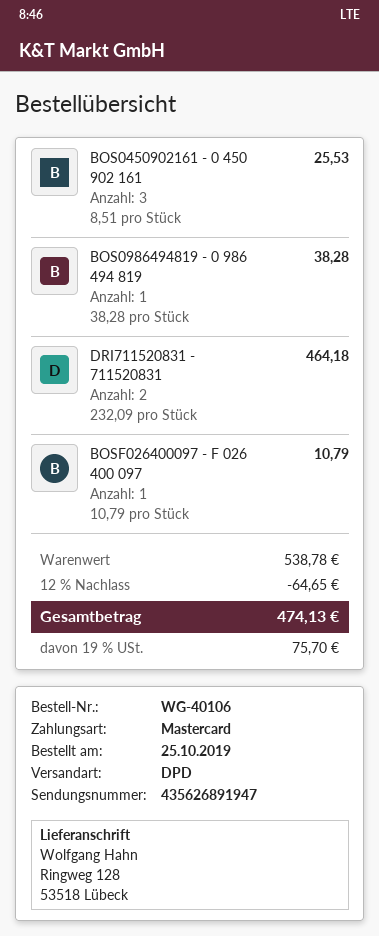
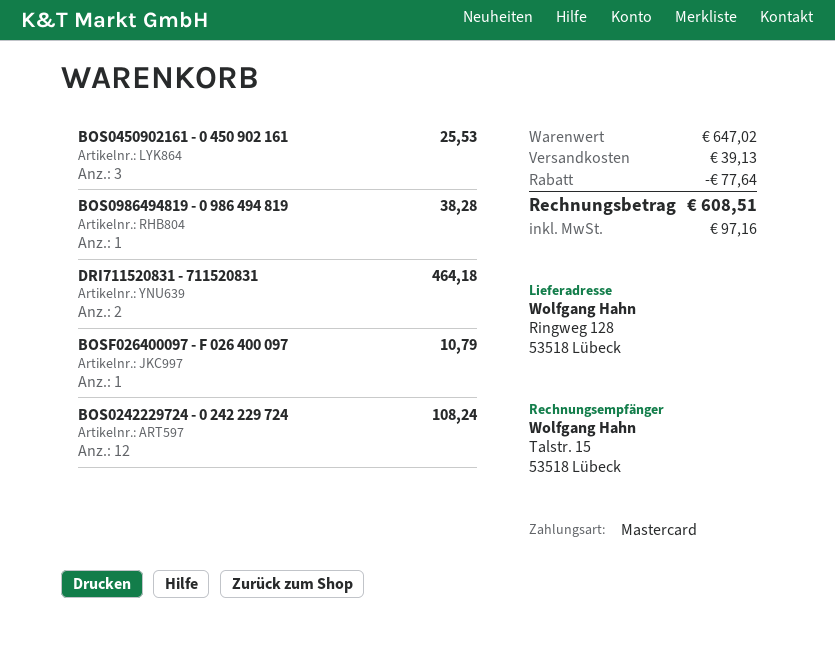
BOS0242229724 - 0 242 229 724: none -> 12 for 108.24
subtotal: 538.78 -> 647.02
discount: 64.65 -> 77.64
shipping: none -> 39.13
tax: 75.70 -> 97.16
total: 474.13 -> 608.51

